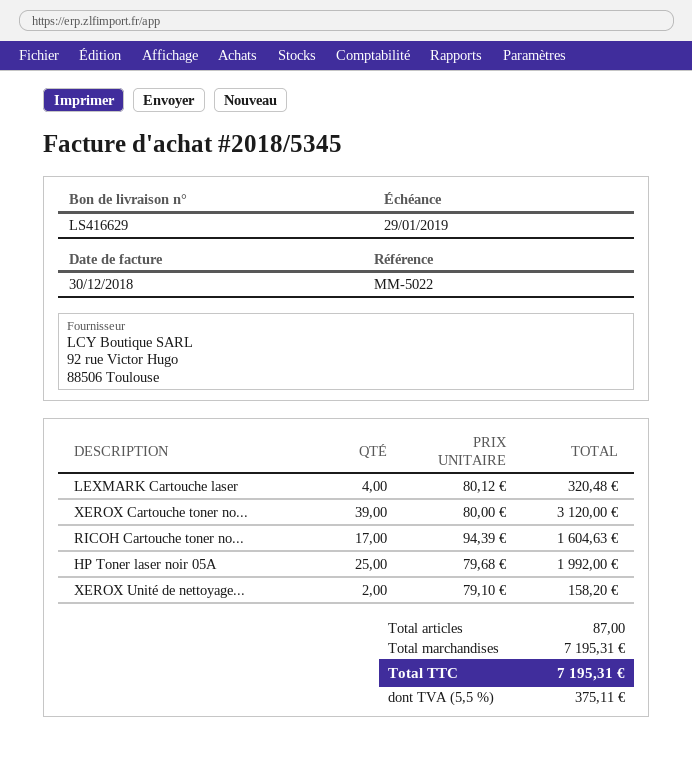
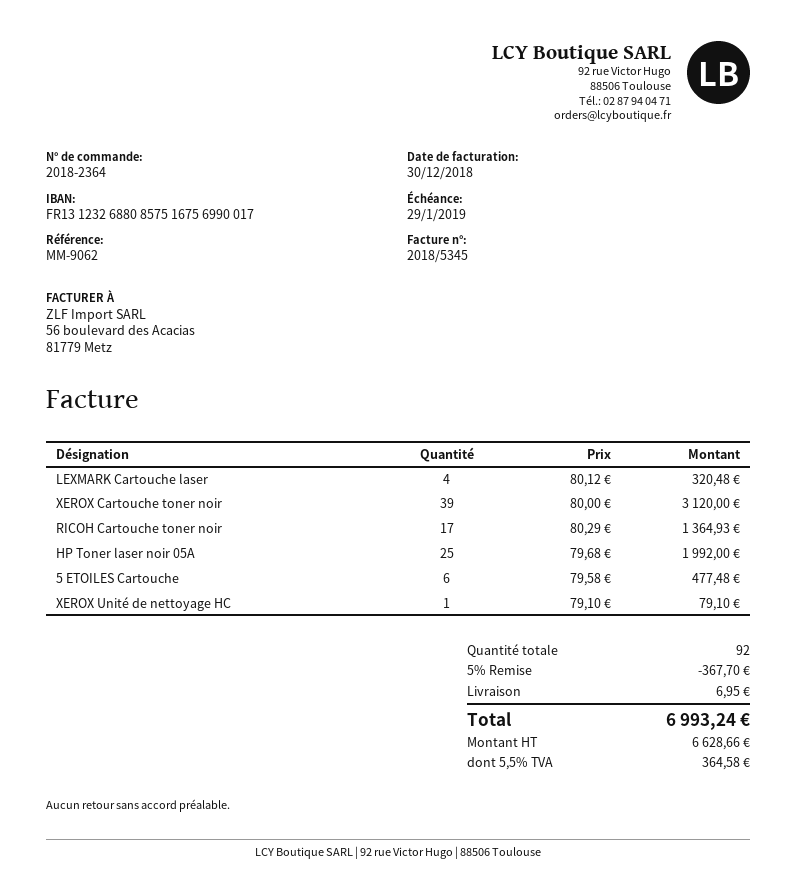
reference: MM-5022 -> MM-9062
RICOH Cartouche toner no...: 17 x 94.39 = 1604.63 -> 17 x 80.29 = 1364.93
XEROX Unité de nettoyage...: 2 x 79.10 = 158.20 -> 1 x 79.10 = 79.10
5 ETOILES Cartouche: none -> 6 x 79.58 = 477.48
total quantity: 87 -> 92
discount: none -> 5% = 367.70
shipping: none -> 6.95
tax: 5.5% = 375.11 -> 5.5% = 364.58
total: 7195.31 -> 6993.24

